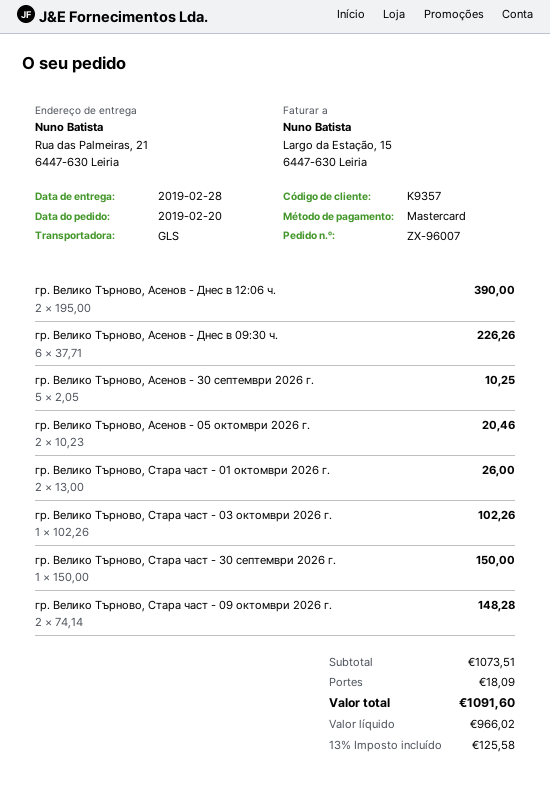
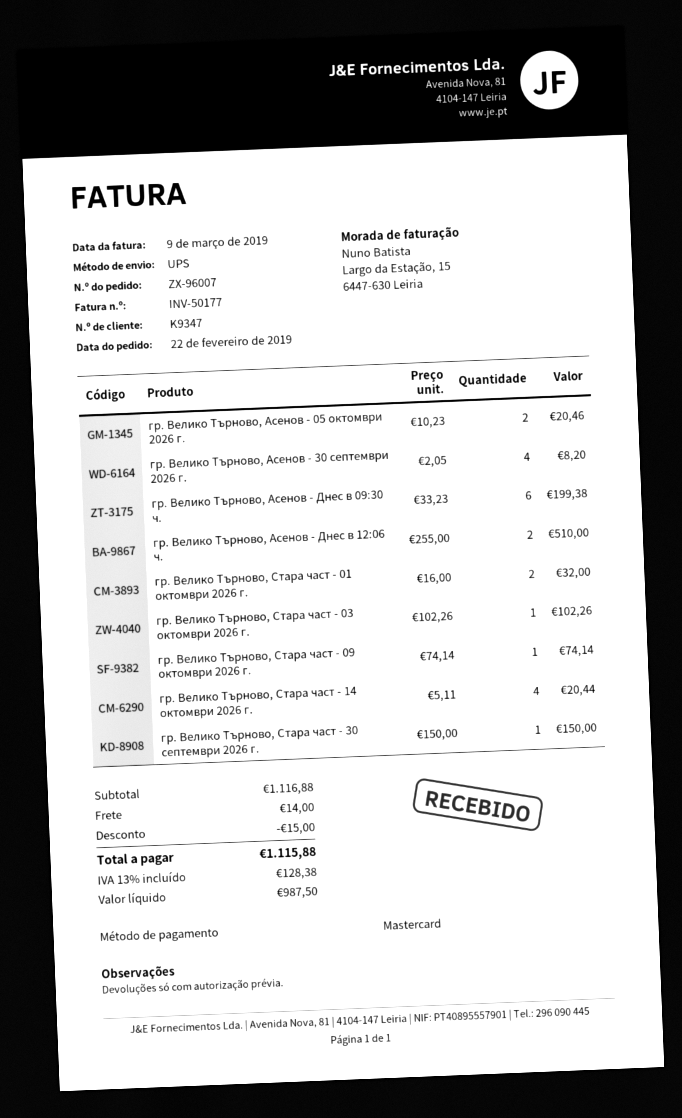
order date: 2019-02-20 -> 2019-02-22
customer number: K9357 -> K9347
shipping method: GLS -> UPS
гр. Велико Търново, Асенов - Днес в 12:06 ч.: 2 x 195.00 = 390.00 -> 2 x 255.00 = 510.00
гр. Велико Търново, Асенов - Днес в 09:30 ч.: 6 x 37.71 = 226.26 -> 6 x 33.23 = 199.38
гр. Велико Търново, Асенов - 30 септември 2026 г.: 5 x 2.05 = 10.25 -> 4 x 2.05 = 8.20
гр. Велико Търново, Стара част - 01 октомври 2026 г.: 2 x 13.00 = 26.00 -> 2 x 16.00 = 32.00
гр. Велико Търново, Стара част - 09 октомври 2026 г.: 2 x 74.14 = 148.28 -> 1 x 74.14 = 74.14
гр. Велико Търново, Стара част - 14 октомври 2026 г.: none -> 4 x 5.11 = 20.44
subtotal: 1073.51 -> 1116.88
discount: none -> 15.00
shipping: 18.09 -> 14.00
net: 966.02 -> 987.50
tax: 13% = 125.58 -> 13% = 128.38
total: 1091.60 -> 1115.88

